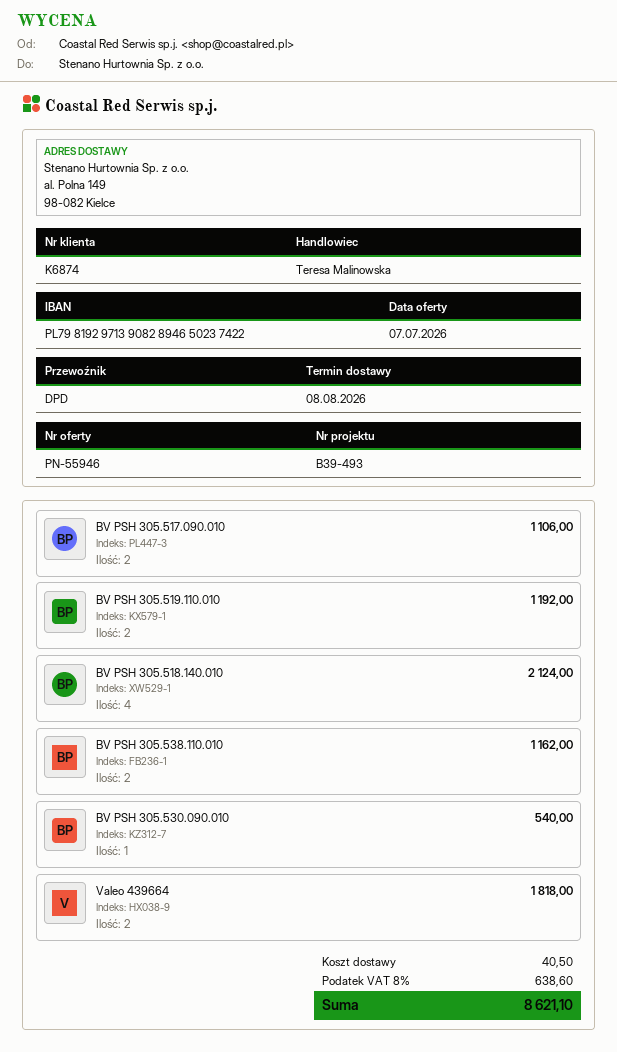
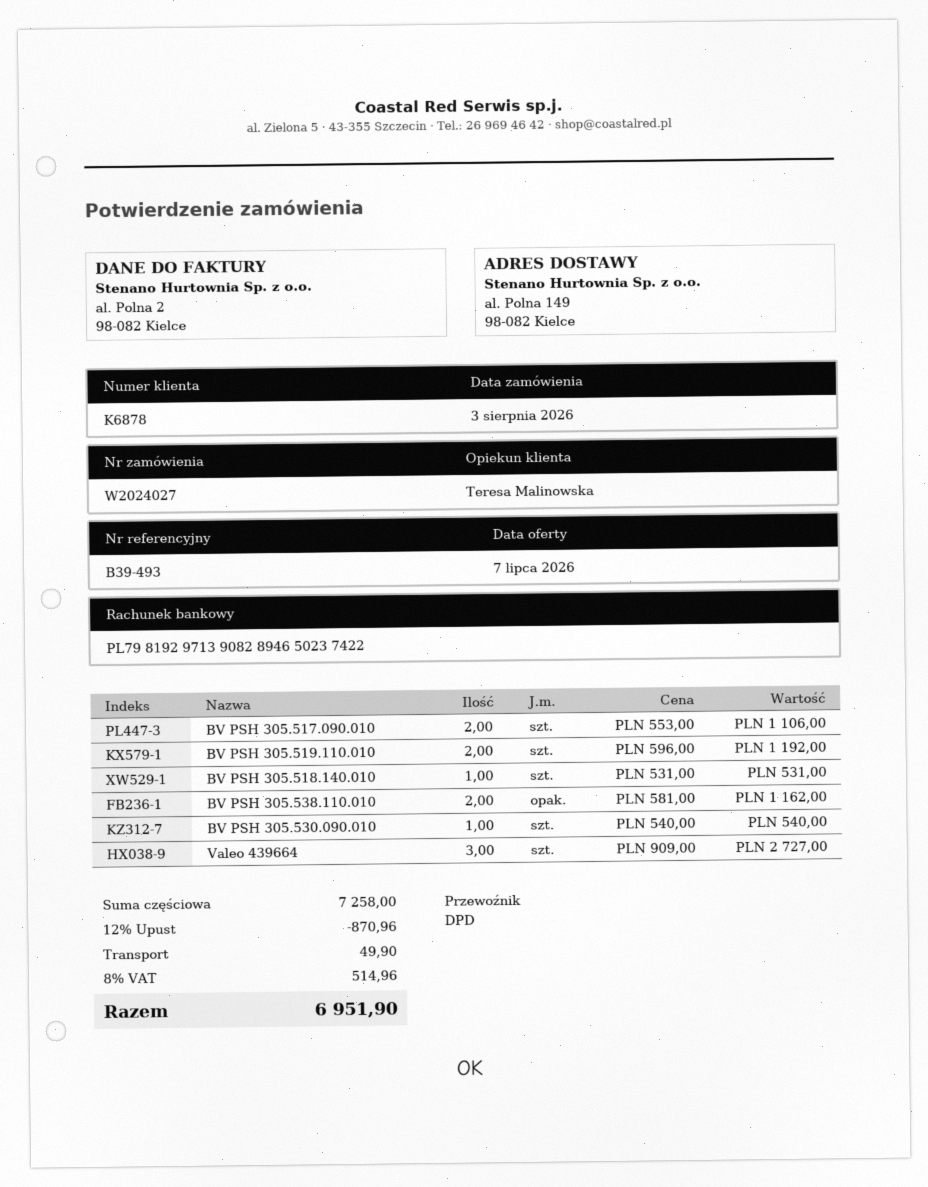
customer number: K6874 -> K6878
BV PSH 305.518.140.010: 4 for 2124.00 -> 1 for 531.00
Valeo 439664: 2 for 1818.00 -> 3 for 2727.00
discount: none -> 12% = 870.96
shipping: 40.50 -> 49.90
tax: 8% = 638.60 -> 8% = 514.96
total: 8621.10 -> 6951.90

